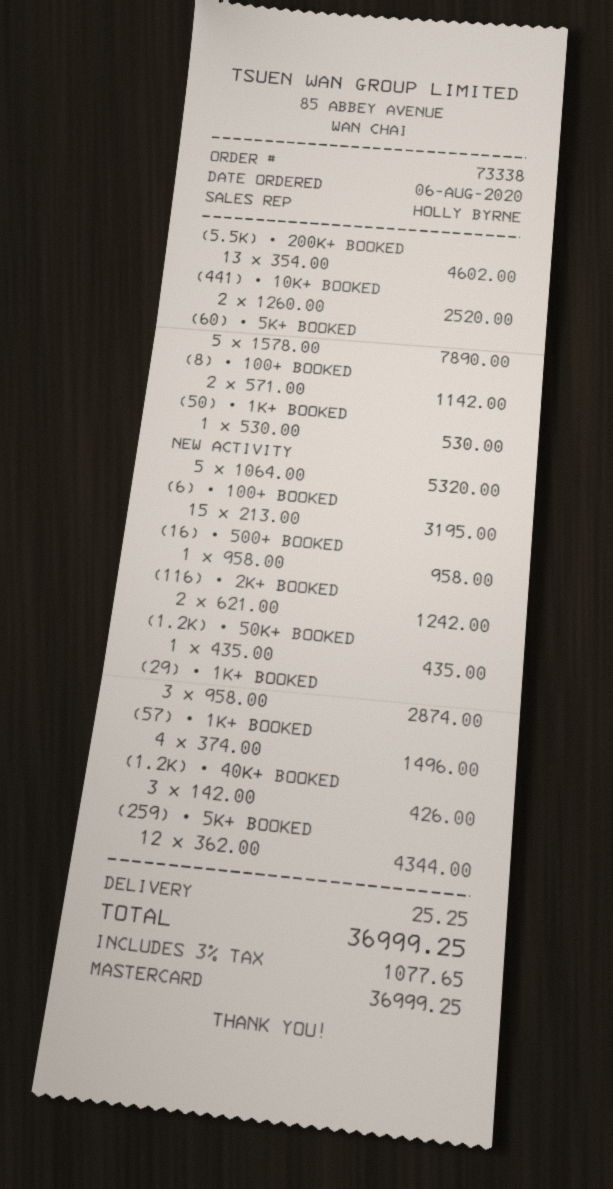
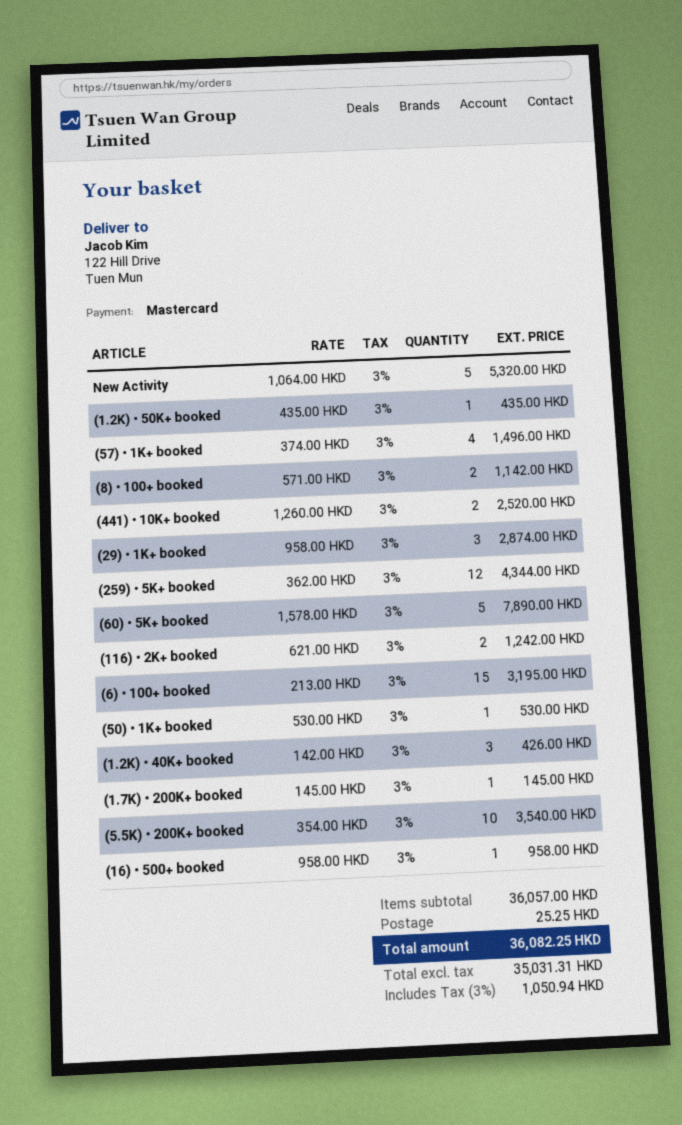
(5.5K) • 200K+ BOOKED: 13 x 354.00 = 4602.00 -> 10 x 354.00 = 3540.00
(1.7K) • 200K+ booked: none -> 1 x 145.00 = 145.00
tax: 3% = 1077.65 -> 3% = 1050.94
total: 36999.25 -> 36082.25

